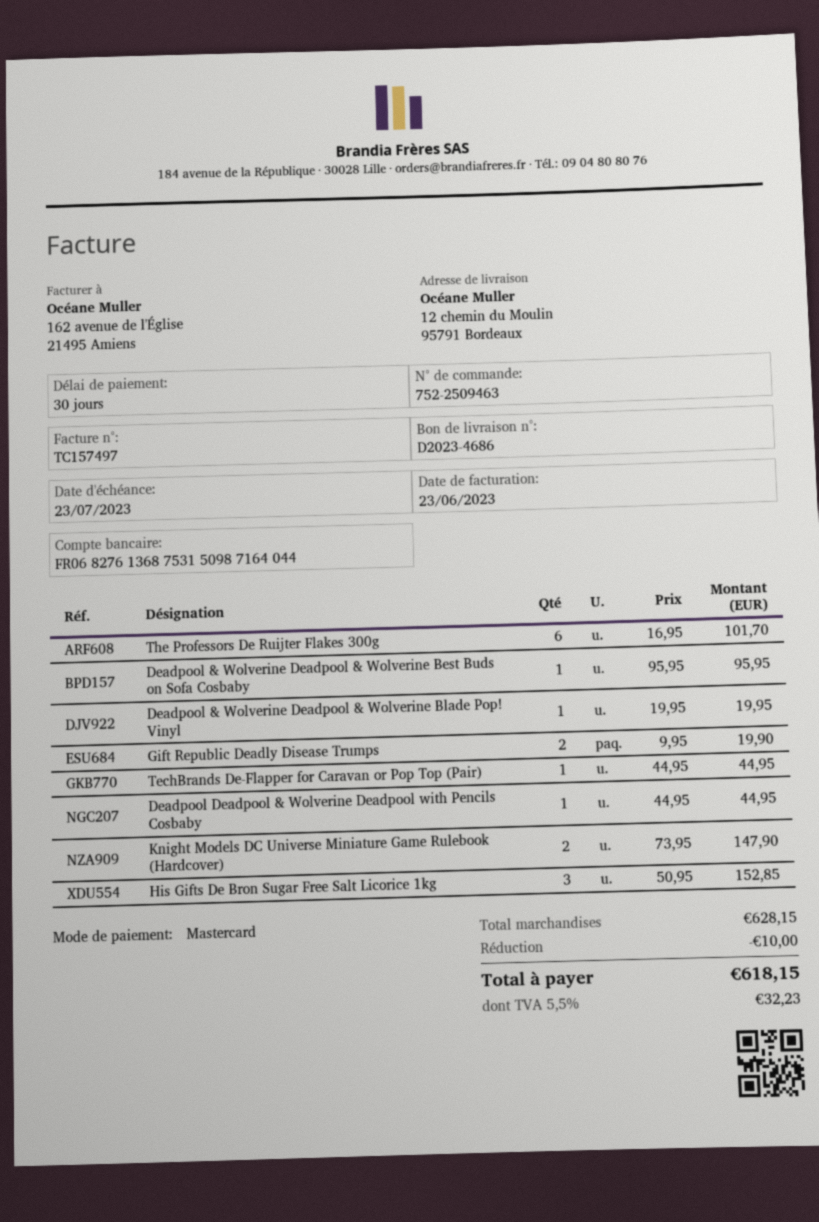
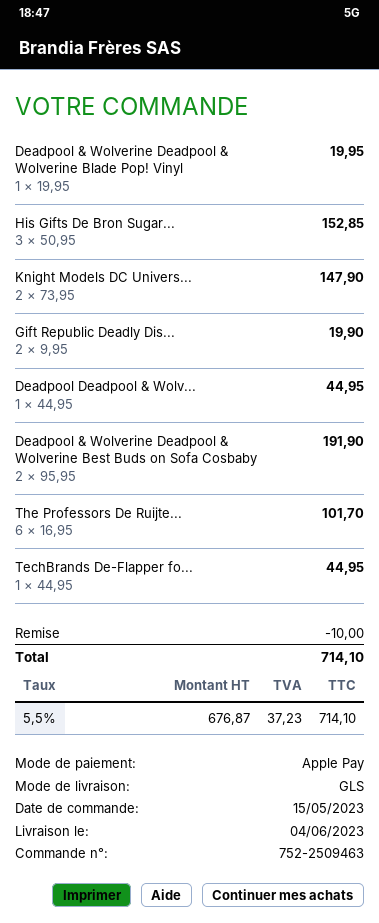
payment method: Mastercard -> Apple Pay
Deadpool & Wolverine Deadpool & Wolverine Best Buds on Sofa Cosbaby: 1 x 95.95 = 95.95 -> 2 x 95.95 = 191.90
tax: 5.5% = 32.23 -> 5.5% = 37.23
total: 618.15 -> 714.10

